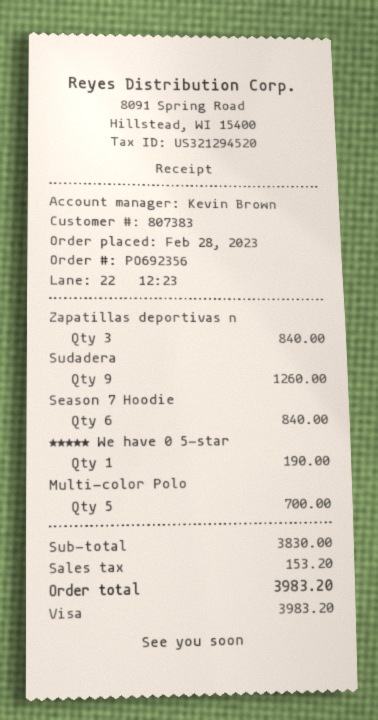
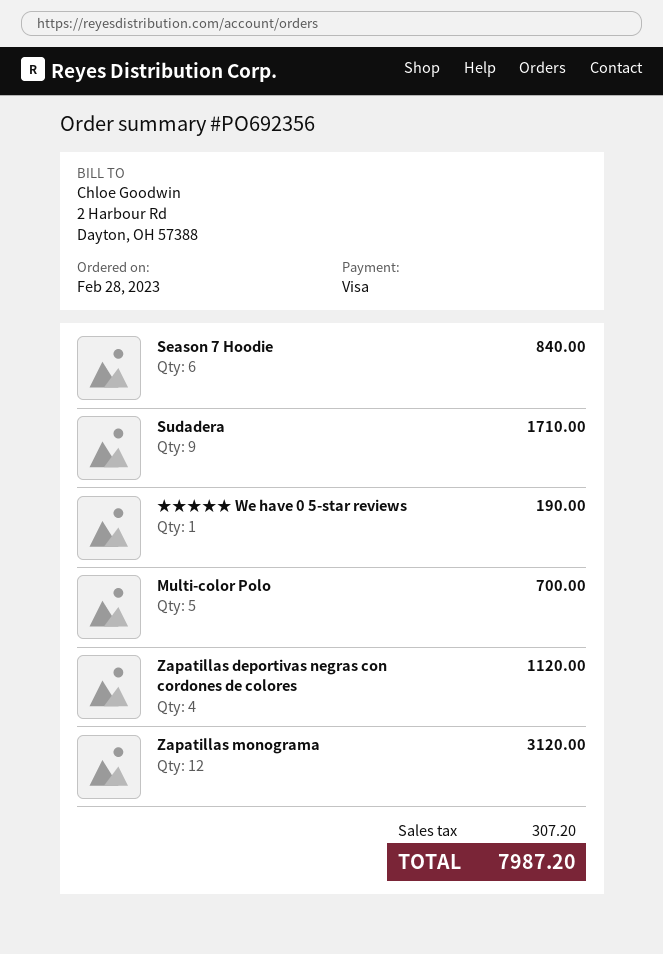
Zapatillas deportivas n: 3 for 840.00 -> 4 for 1120.00
Sudadera: 9 for 1260.00 -> 9 for 1710.00
Zapatillas monograma: none -> 12 for 3120.00
tax: 153.20 -> 307.20
total: 3983.20 -> 7987.20

